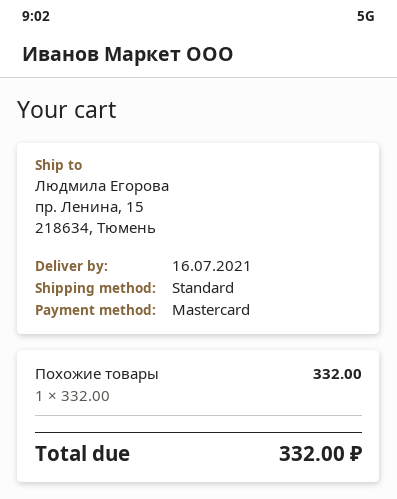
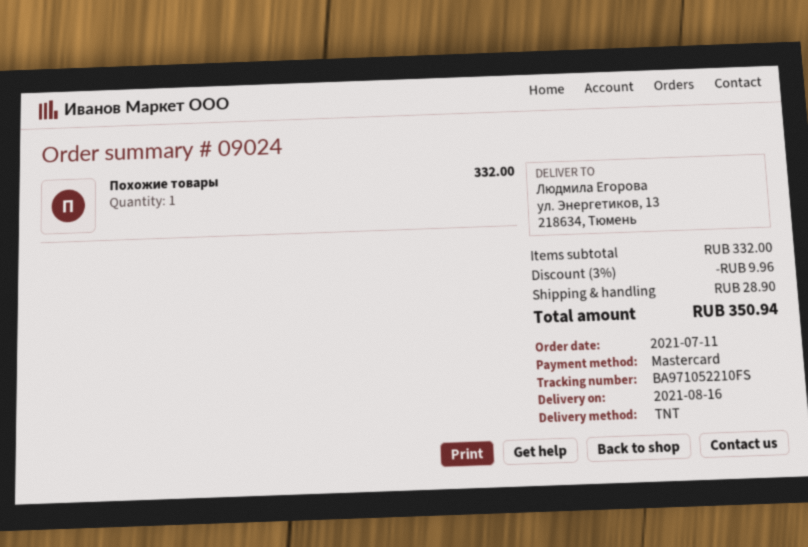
delivery date: 2021-07-16 -> 2021-08-16
shipping method: standard -> TNT
ship to: пр. Ленина, 15, 218634, Тюмень -> ул. Энергетиков, 13, 218634, Тюмень
discount: none -> 3% = 9.96
shipping: none -> 28.90
total: 332.00 -> 350.94

